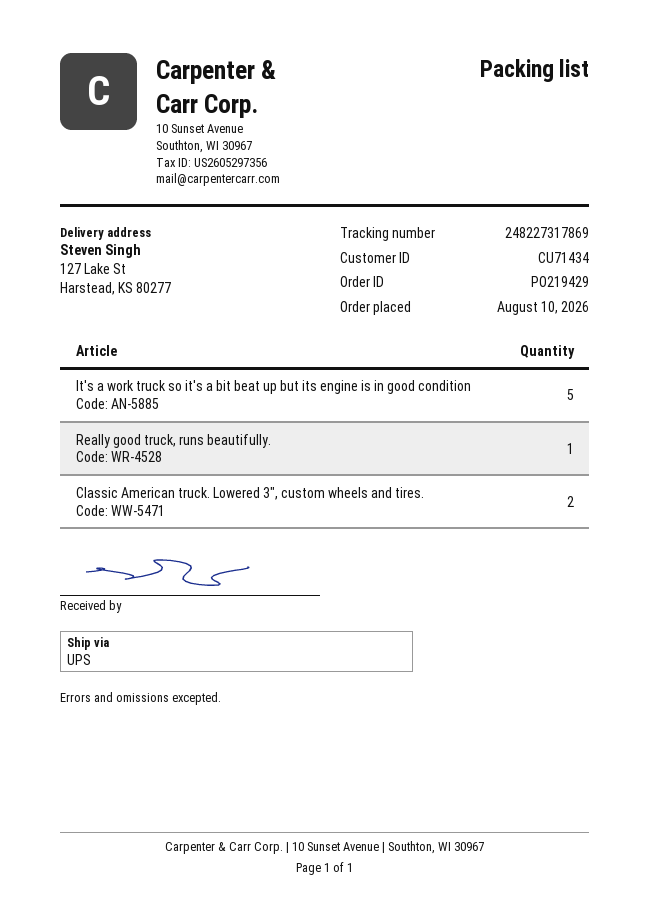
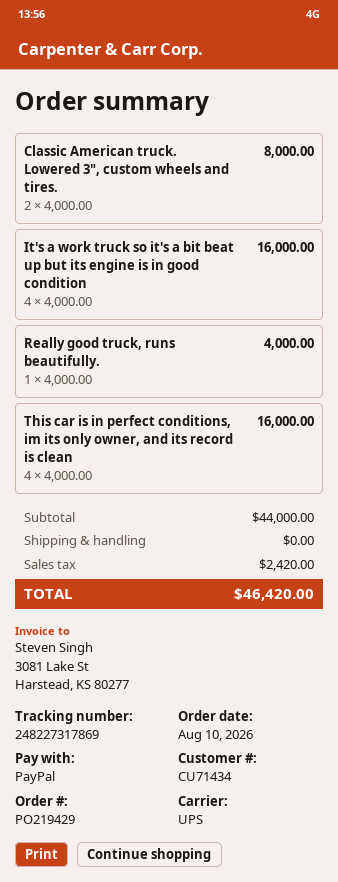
It's a work truck so it's a bit beat up but its engine is in good condition: 5 -> 4
This car is in perfect conditions, im its only owner, and its record is clean: none -> 4

